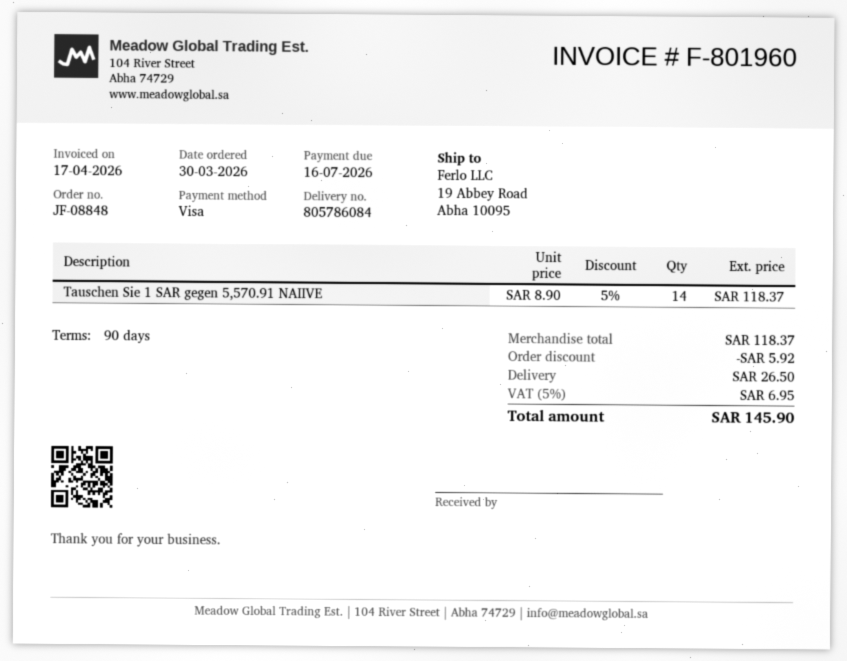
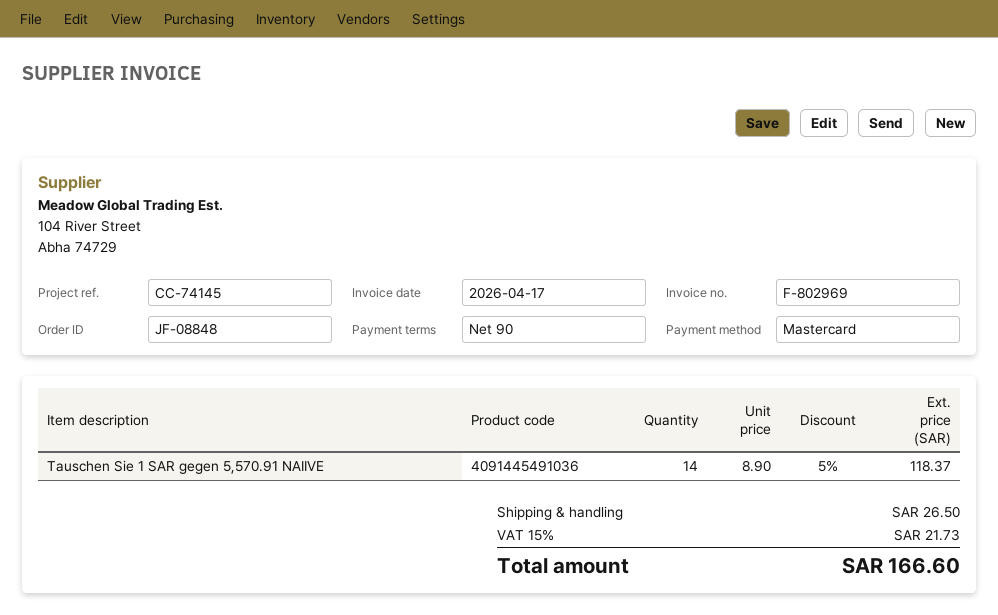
invoice number: F-801960 -> F-802969
payment method: Visa -> Mastercard
discount: 5.92 -> none
tax: 5% = 6.95 -> 15% = 21.73
total: 145.90 -> 166.60

